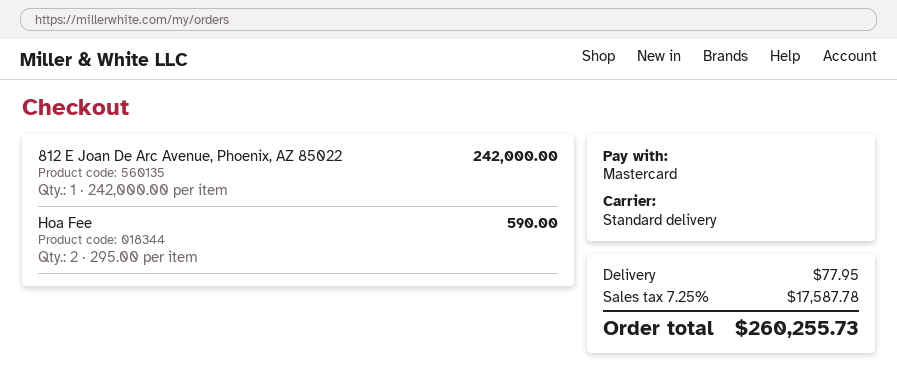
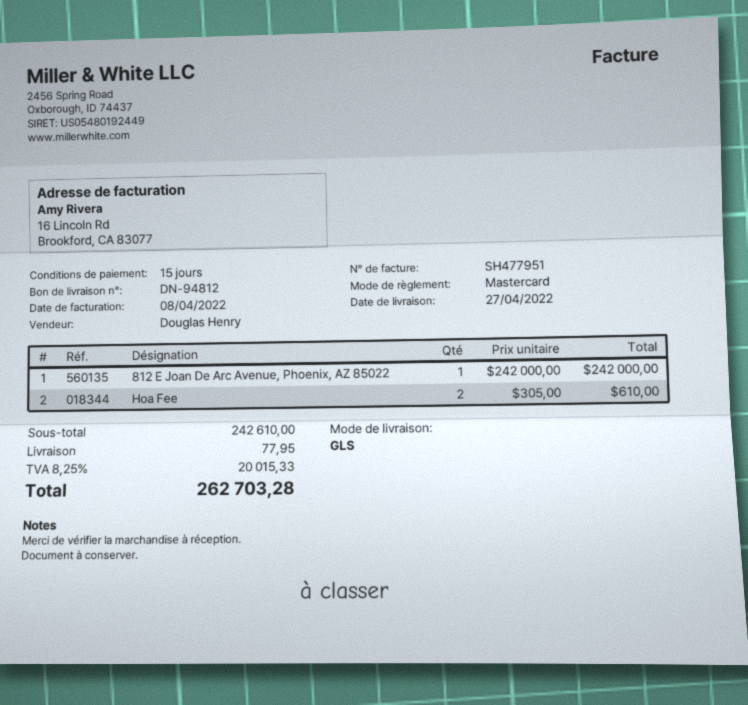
shipping method: standard -> GLS
Hoa Fee: 2 x 295.00 = 590.00 -> 2 x 305.00 = 610.00
tax: 7.25% = 17587.78 -> 8.25% = 20015.33
total: 260255.73 -> 262703.28

